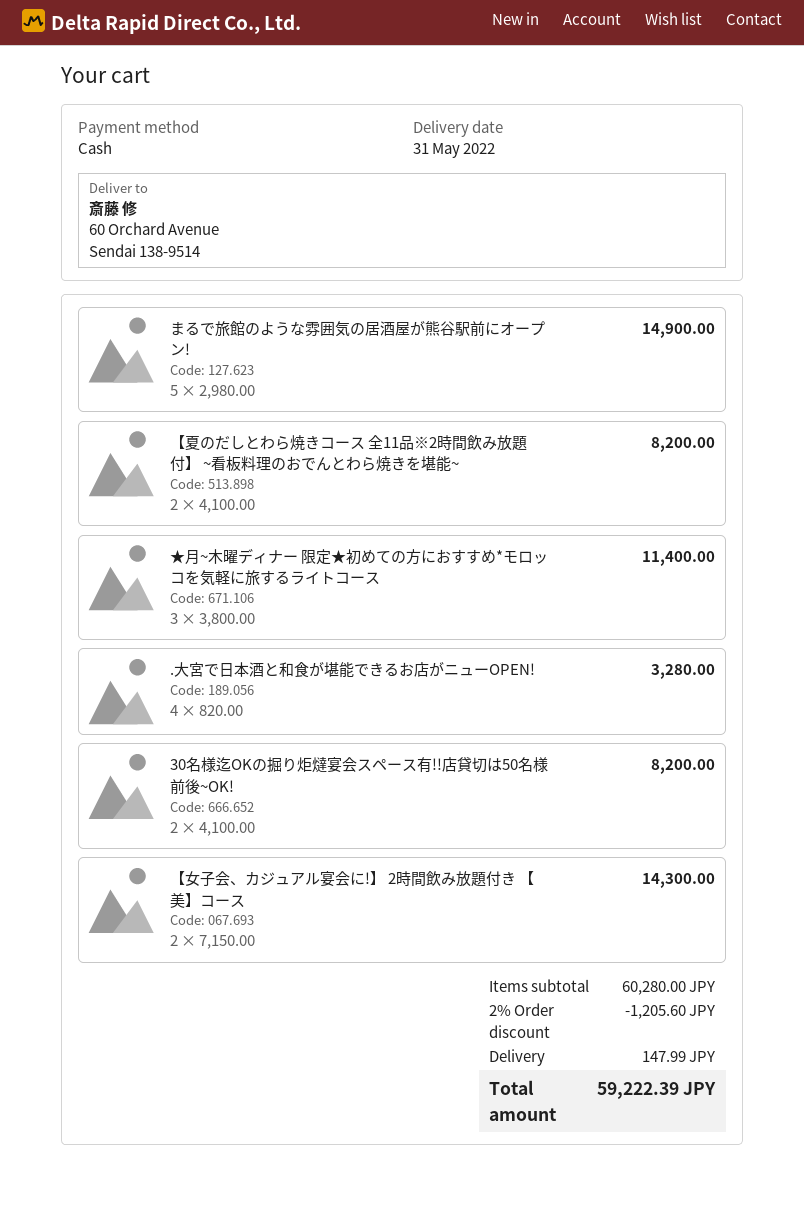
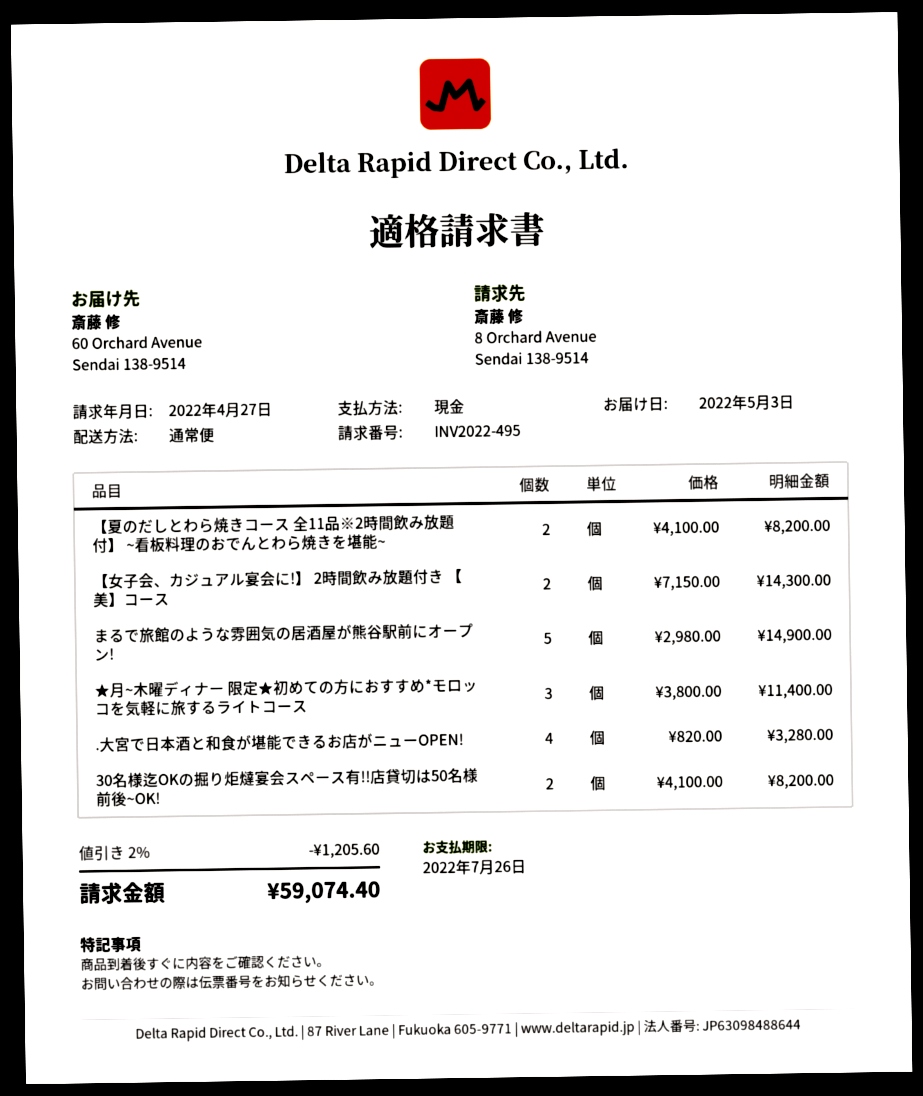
delivery date: 2022-05-31 -> 2022-05-03
shipping: 147.99 -> none
total: 59222.39 -> 59074.40

